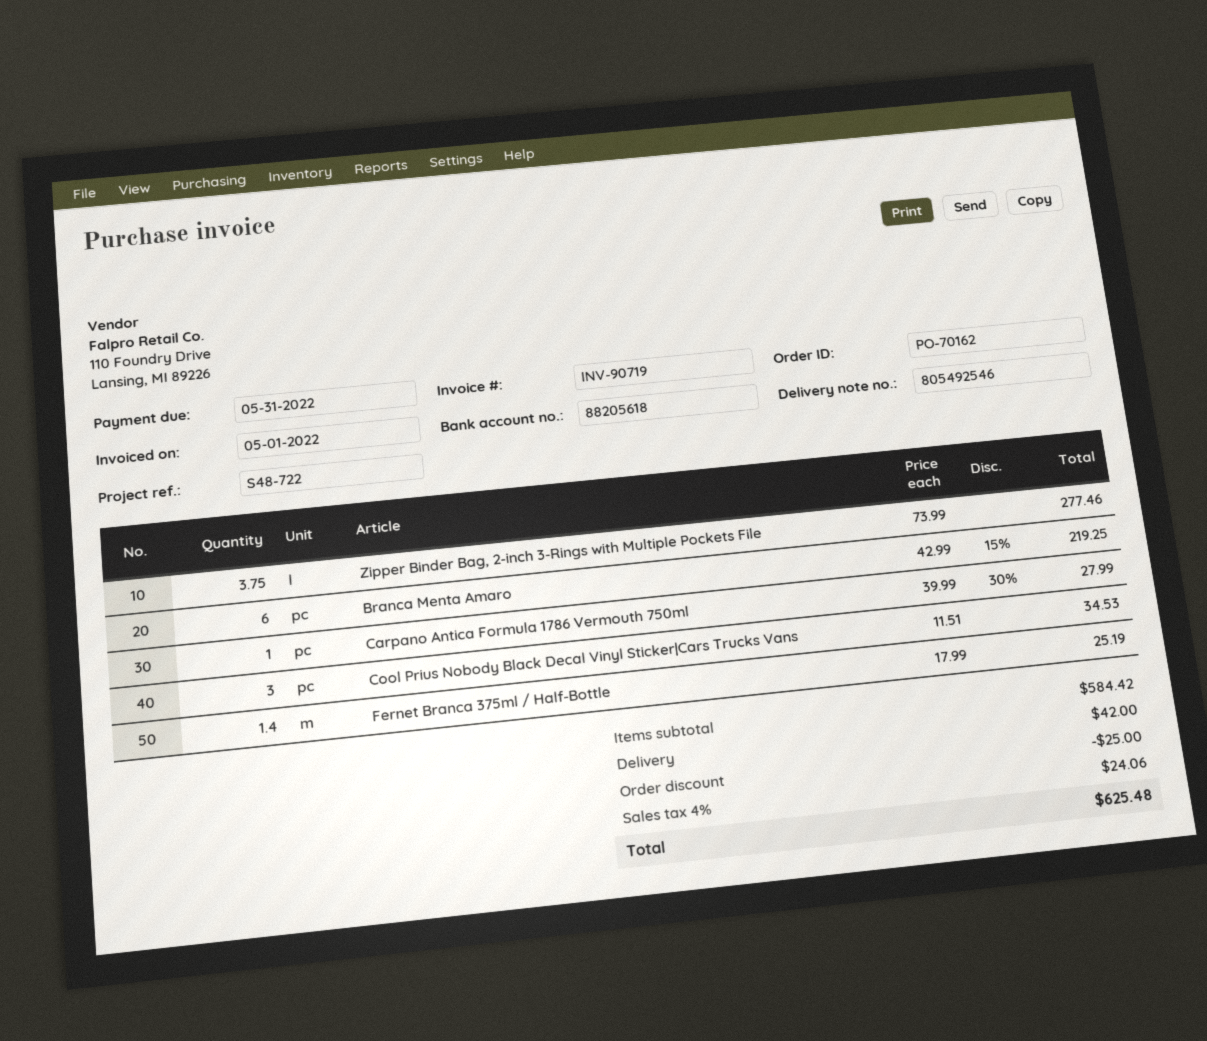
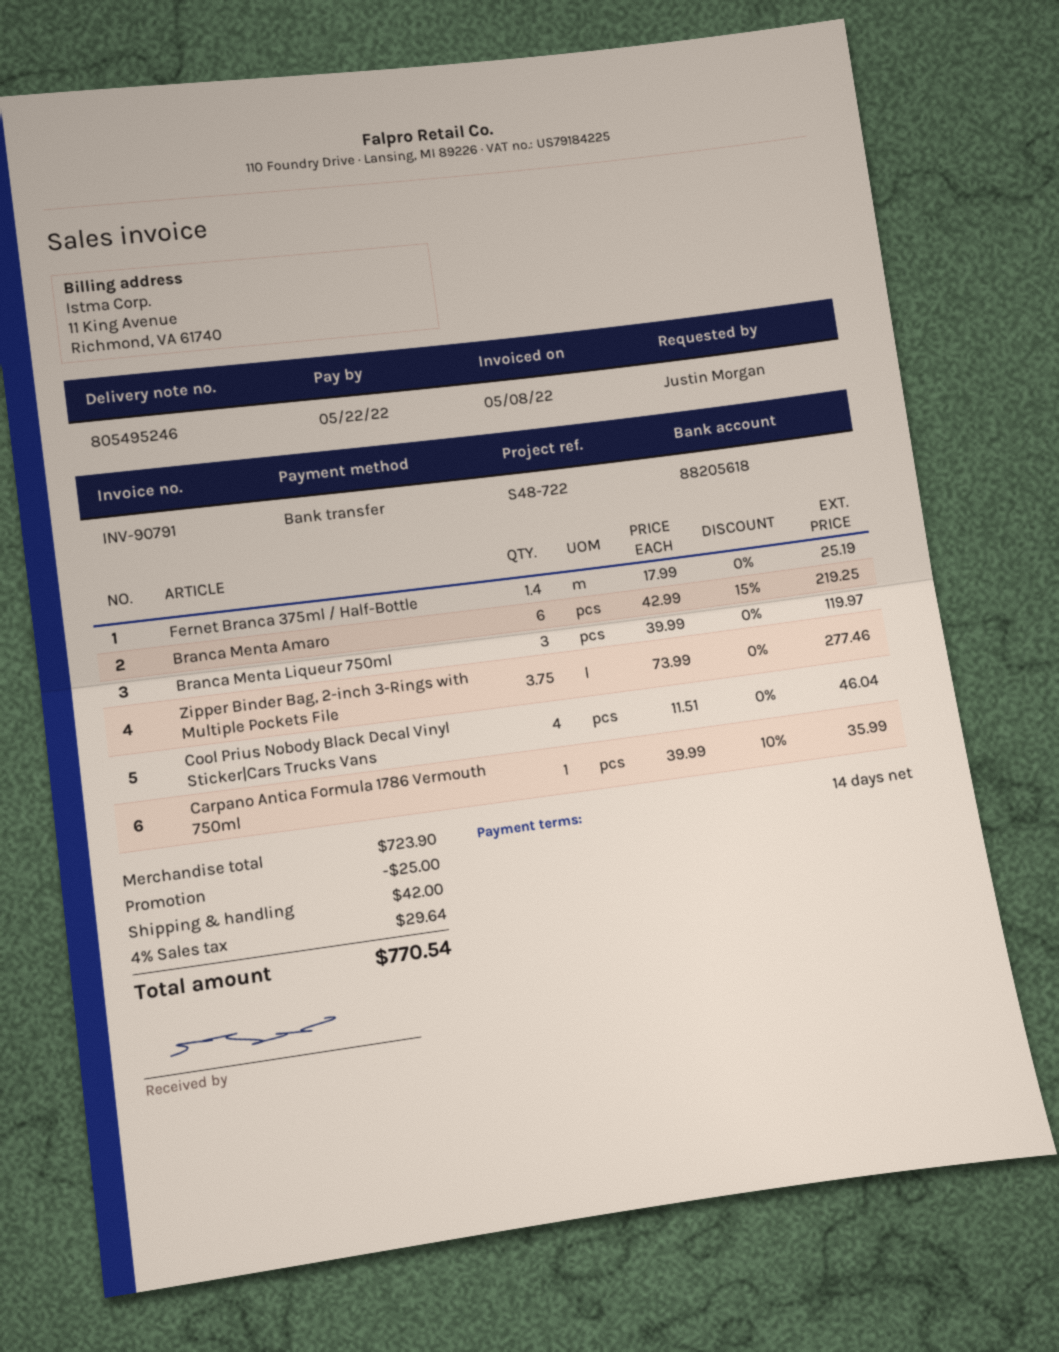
delivery note number: 805492546 -> 805495246
invoice number: INV-90719 -> INV-90791
invoice date: 2022-05-01 -> 2022-05-08
due date: 2022-05-31 -> 2022-05-22
Carpano Antica Formula 1786 Vermouth 750ml: 1 x 39.99 - 30% = 27.99 -> 1 x 39.99 - 10% = 35.99
Cool Prius Nobody Black Decal Vinyl Sticker|Cars Trucks Vans: 3 x 11.51 = 34.53 -> 4 x 11.51 = 46.04
Branca Menta Liqueur 750ml: none -> 3 x 39.99 = 119.97
subtotal: 584.42 -> 723.90
tax: 4% = 24.06 -> 4% = 29.64
total: 625.48 -> 770.54

